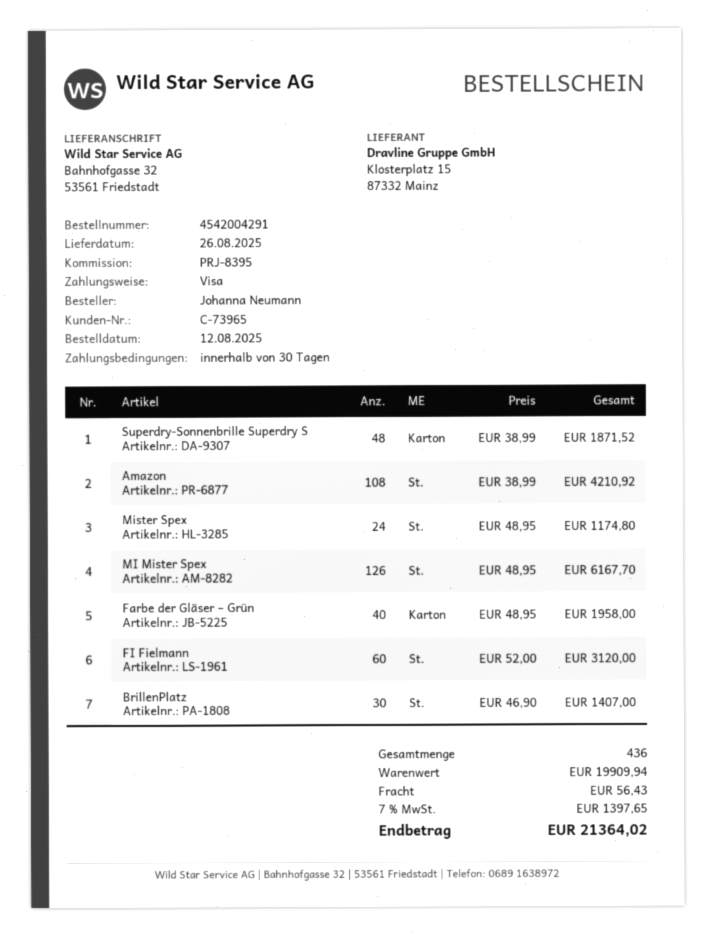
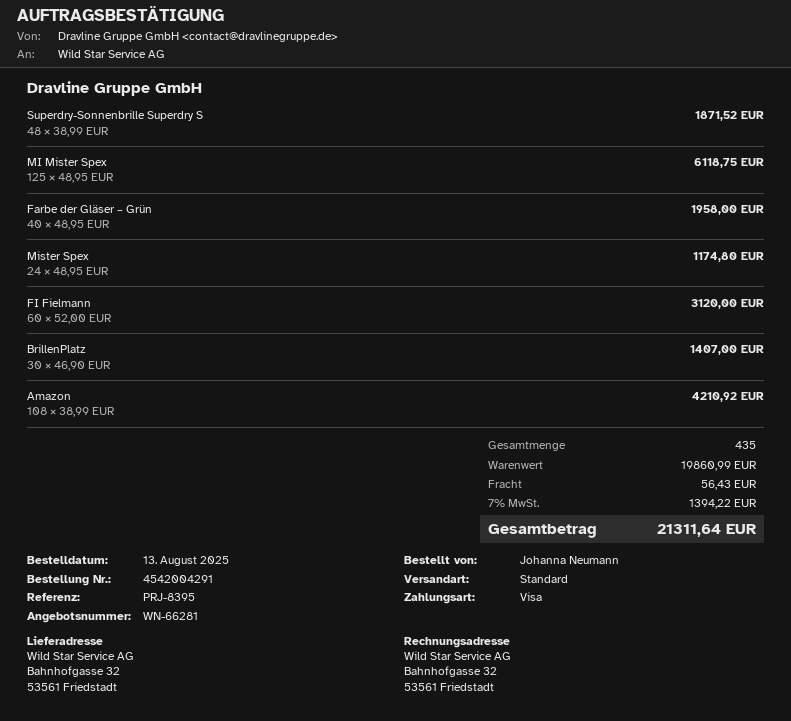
order date: 2025-08-12 -> 2025-08-13
MI Mister Spex: 126 x 48.95 = 6167.70 -> 125 x 48.95 = 6118.75
total quantity: 436 -> 435
subtotal: 19909.94 -> 19860.99
tax: 7% = 1397.65 -> 7% = 1394.22
total: 21364.02 -> 21311.64

